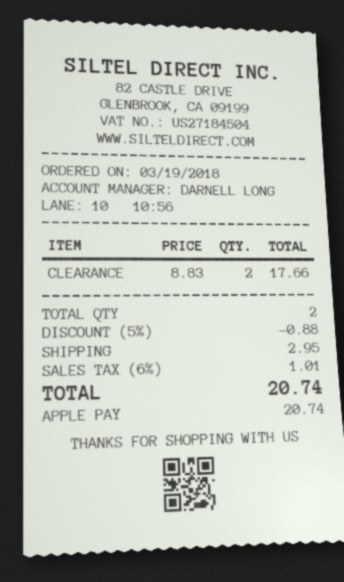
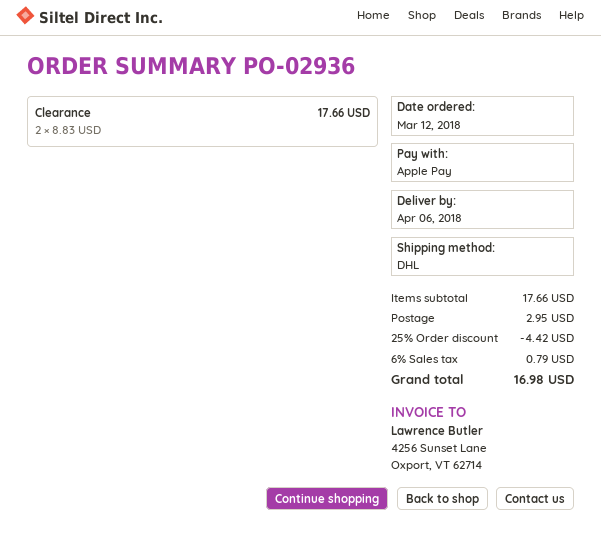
order date: 2018-03-19 -> 2018-03-12
discount: 5% = 0.88 -> 25% = 4.42
tax: 6% = 1.01 -> 6% = 0.79
total: 20.74 -> 16.98

